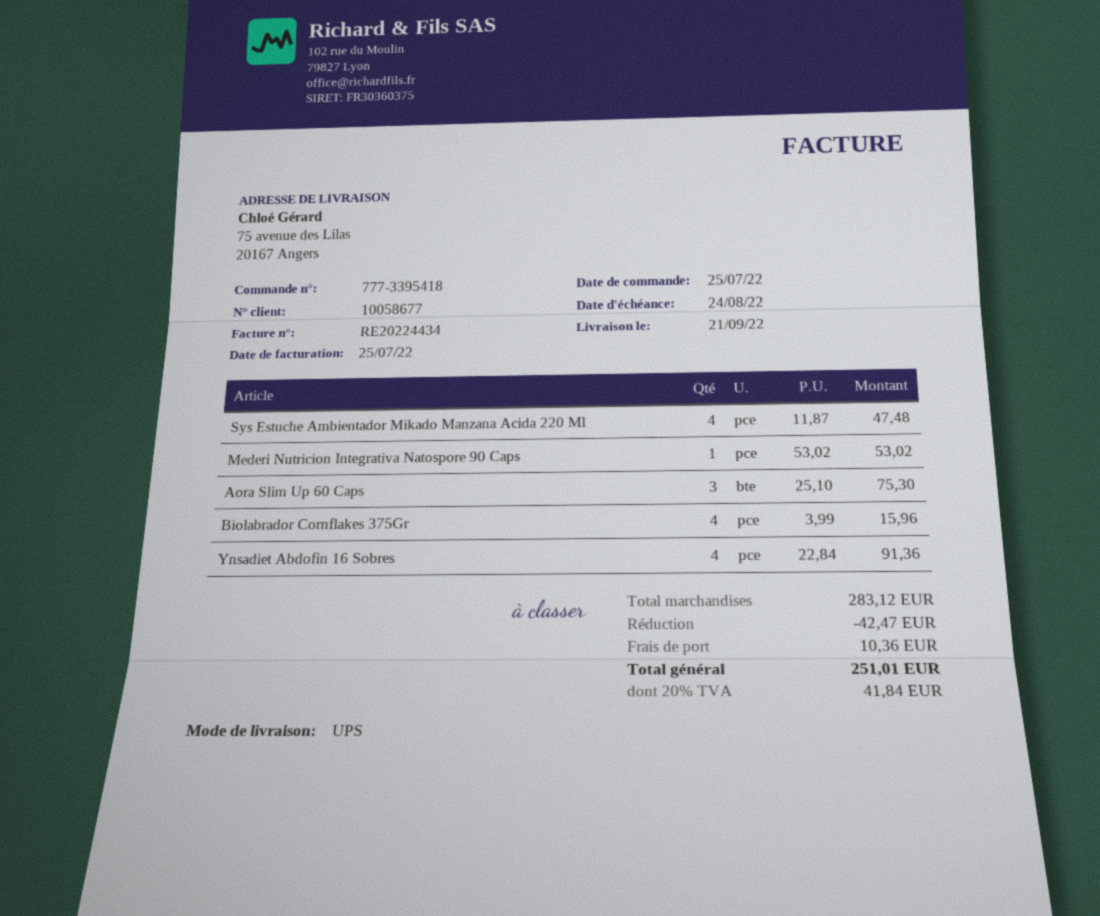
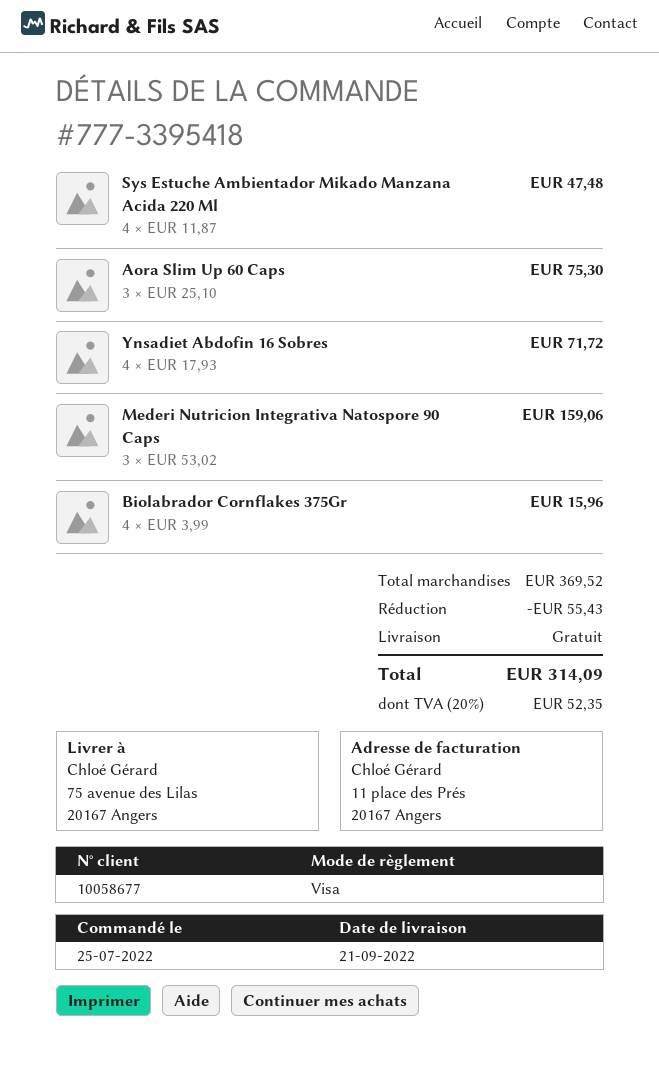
Mederi Nutricion Integrativa Natospore 90 Caps: 1 x 53.02 = 53.02 -> 3 x 53.02 = 159.06
Ynsadiet Abdofin 16 Sobres: 4 x 22.84 = 91.36 -> 4 x 17.93 = 71.72
subtotal: 283.12 -> 369.52
discount: 42.47 -> 55.43
shipping: 10.36 -> 0.00
tax: 20% = 41.84 -> 20% = 52.35
total: 251.01 -> 314.09

